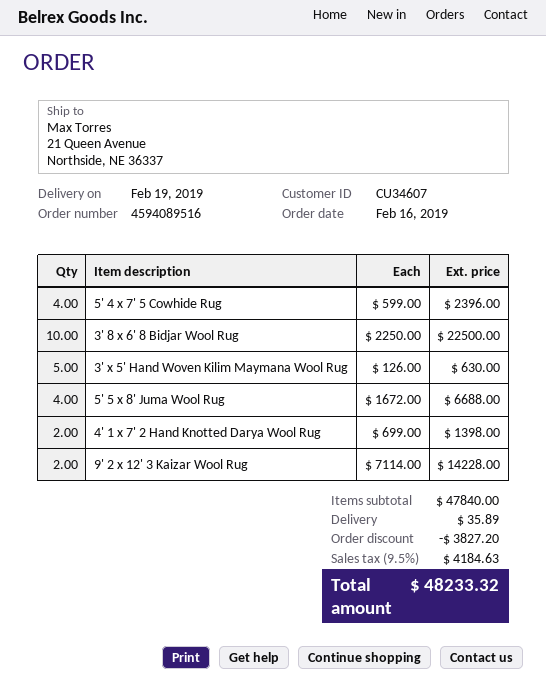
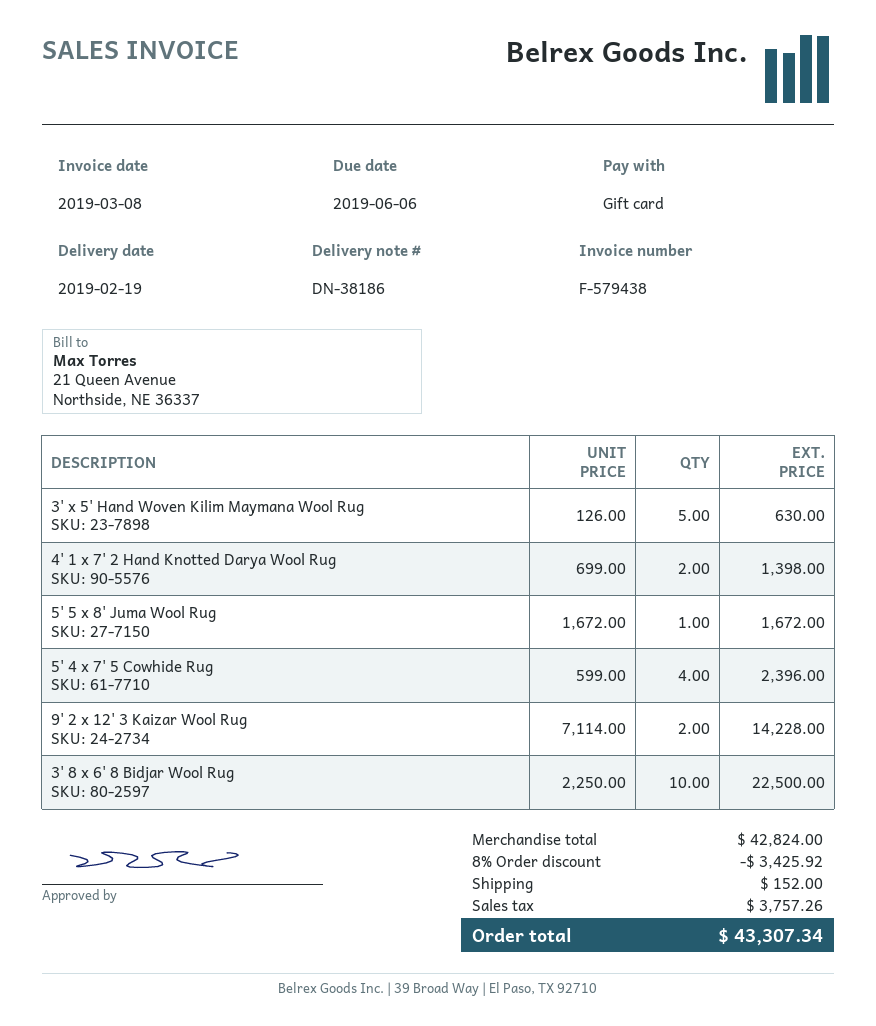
5' 5 x 8' Juma Wool Rug: 4 x 1672.00 = 6688.00 -> 1 x 1672.00 = 1672.00
subtotal: 47840.00 -> 42824.00
discount: 3827.20 -> 3425.92
shipping: 35.89 -> 152.00
tax: 4184.63 -> 3757.26
total: 48233.32 -> 43307.34

